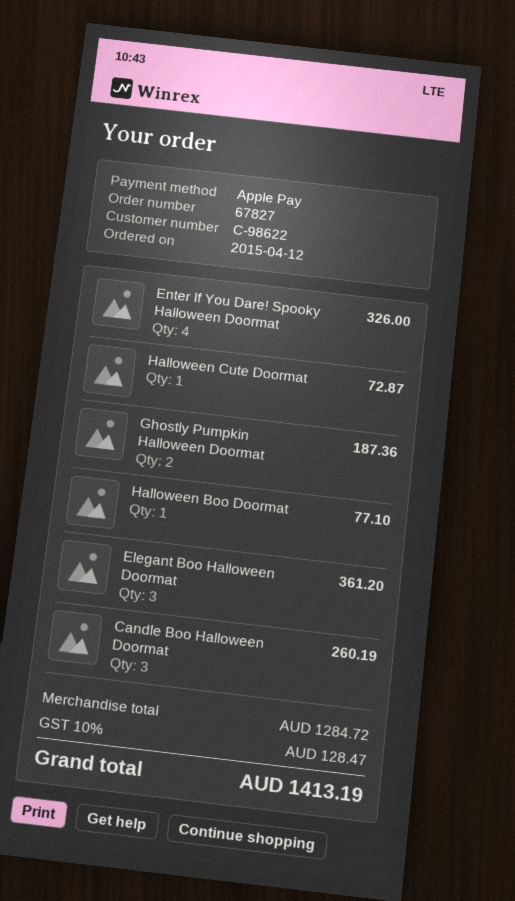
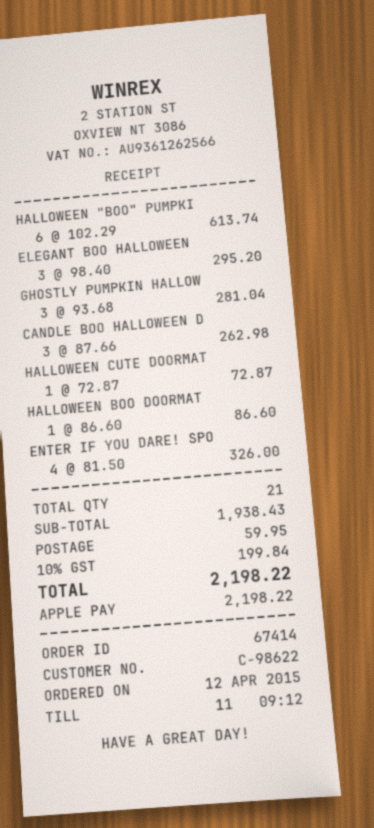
order number: 67827 -> 67414
Ghostly Pumpkin Halloween Doormat: 2 for 187.36 -> 3 for 281.04
Halloween Boo Doormat: 1 for 77.10 -> 1 for 86.60
Elegant Boo Halloween Doormat: 3 for 361.20 -> 3 for 295.20
Candle Boo Halloween Doormat: 3 for 260.19 -> 3 for 262.98
HALLOWEEN "BOO" PUMPKI: none -> 6 for 613.74
subtotal: 1284.72 -> 1938.43
shipping: none -> 59.95
tax: 10% = 128.47 -> 10% = 199.84
total: 1413.19 -> 2198.22

